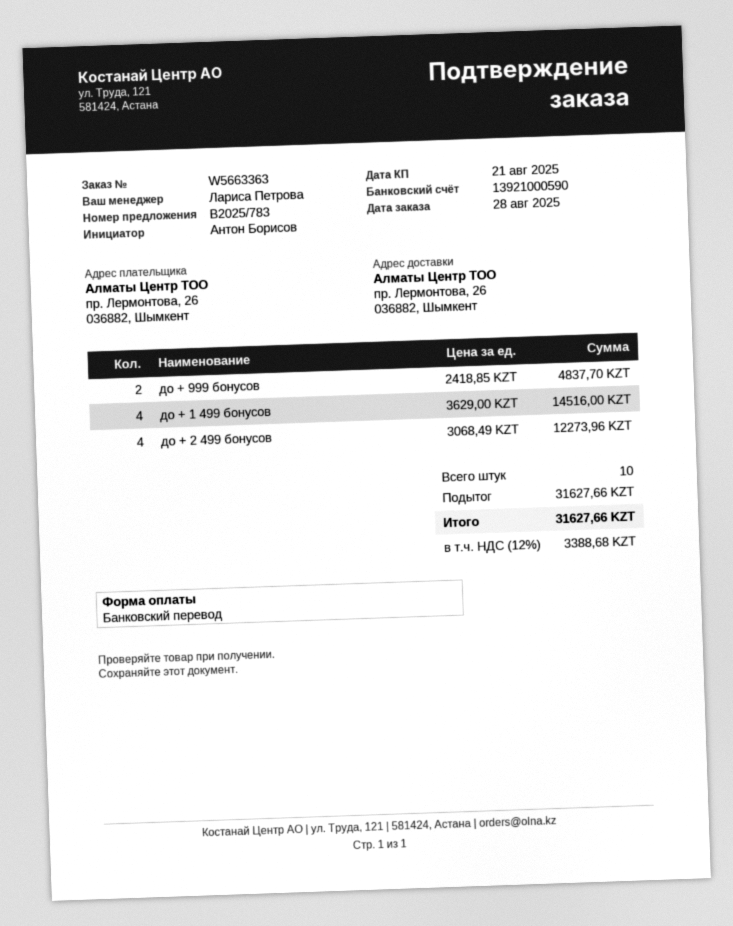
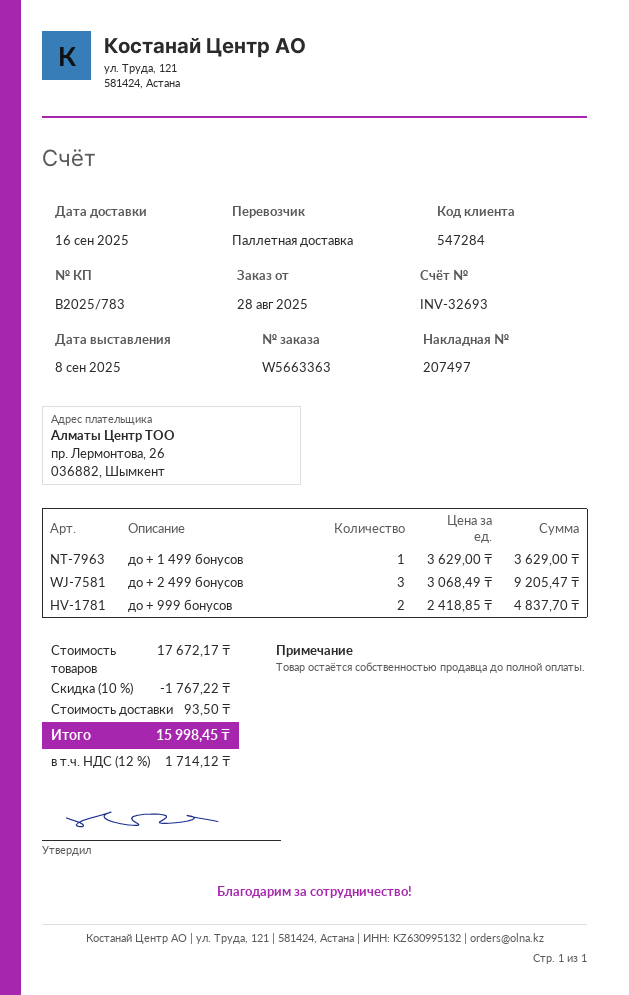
до + 1 499 бонусов: 4 x 3629.00 = 14516.00 -> 1 x 3629.00 = 3629.00
до + 2 499 бонусов: 4 x 3068.49 = 12273.96 -> 3 x 3068.49 = 9205.47
subtotal: 31627.66 -> 17672.17
discount: none -> 10% = 1767.22
shipping: none -> 93.50
tax: 12% = 3388.68 -> 12% = 1714.12
total: 31627.66 -> 15998.45

